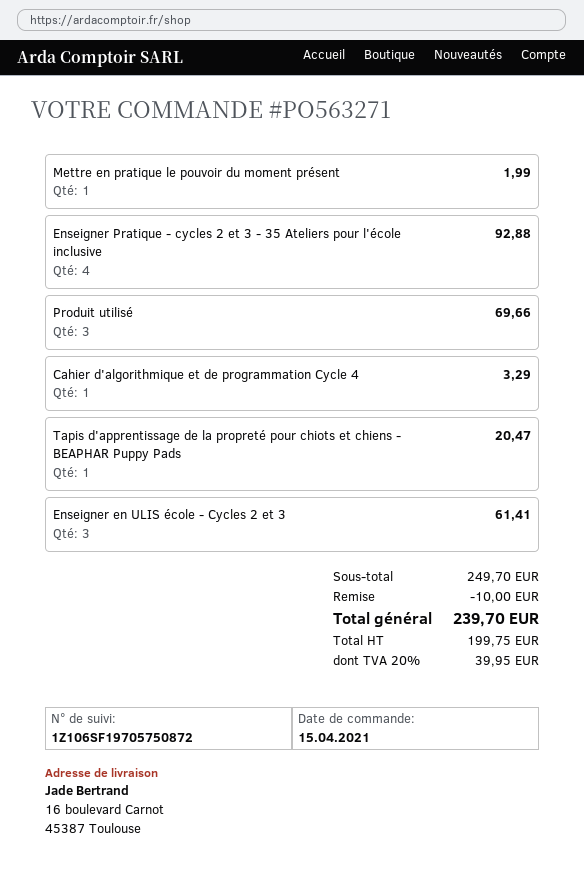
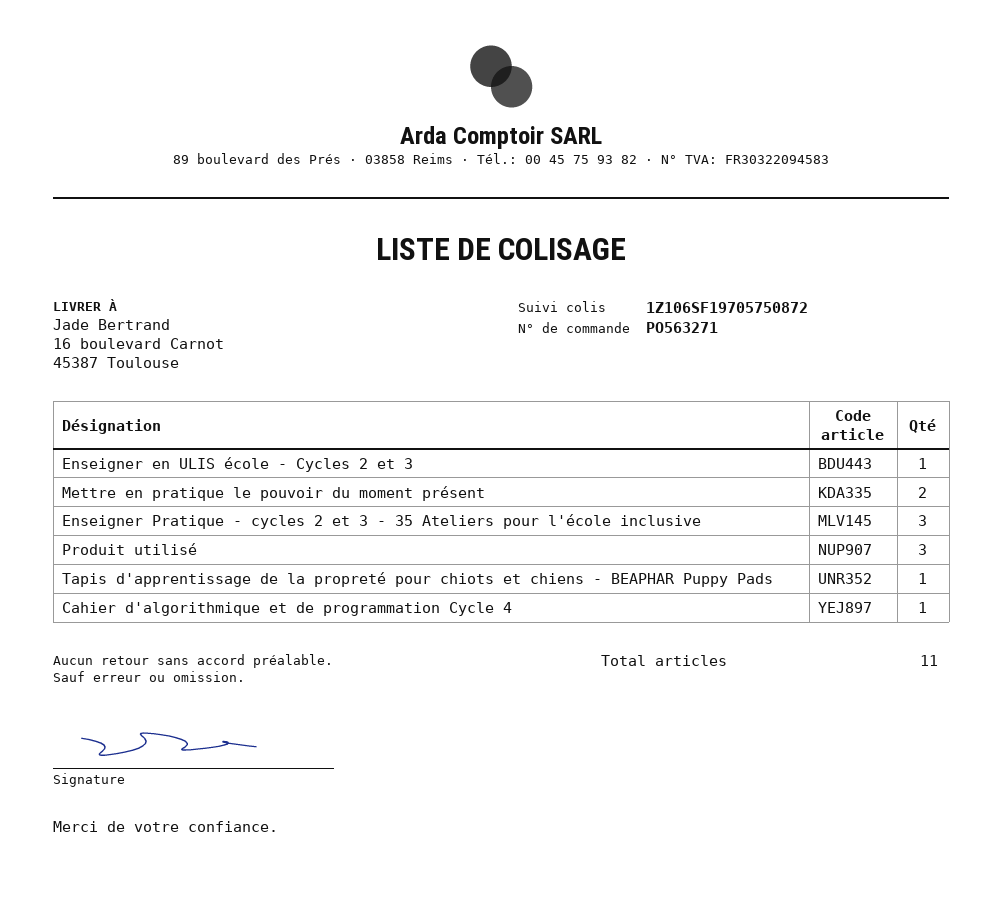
Mettre en pratique le pouvoir du moment présent: 1 -> 2
Enseigner Pratique - cycles 2 et 3 - 35 Ateliers pour l'école inclusive: 4 -> 3
Enseigner en ULIS école - Cycles 2 et 3: 3 -> 1

